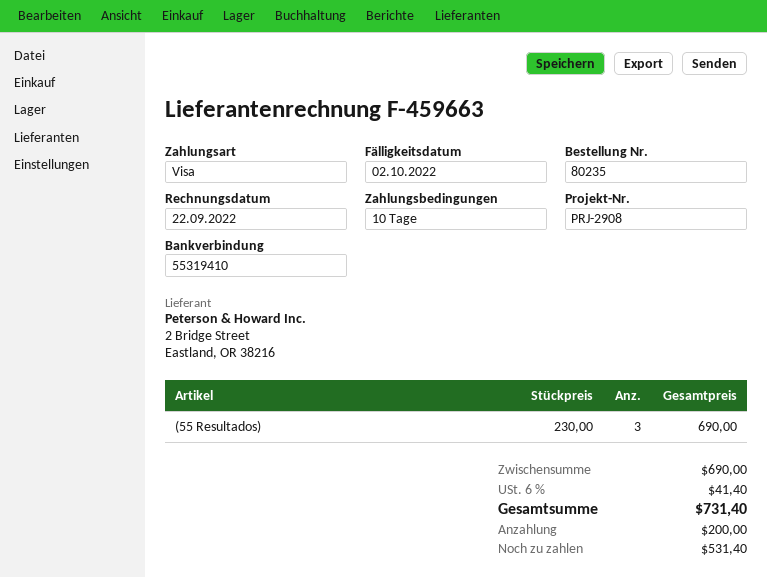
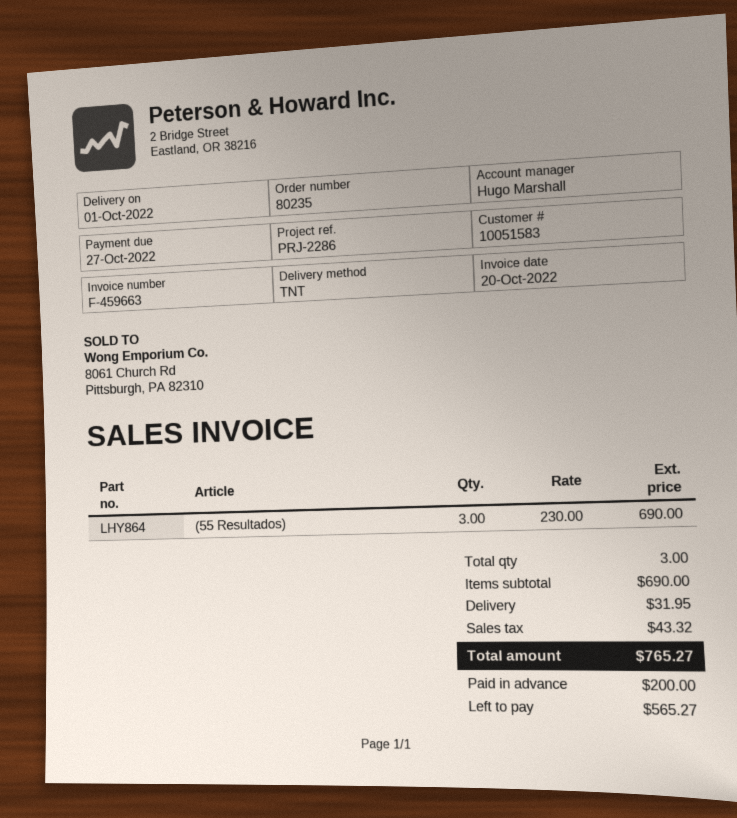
invoice date: 2022-09-22 -> 2022-10-20
due date: 2022-10-02 -> 2022-10-27
reference: PRJ-2908 -> PRJ-2286
shipping: none -> 31.95
tax: 41.40 -> 43.32
total: 731.40 -> 765.27
balance: 531.40 -> 565.27

